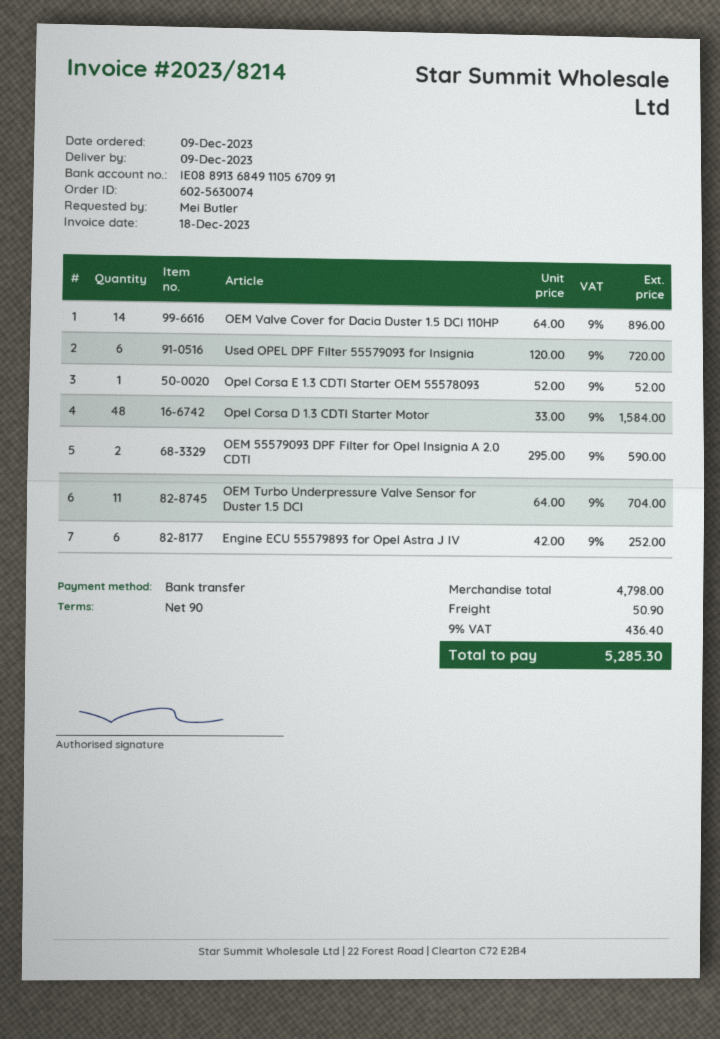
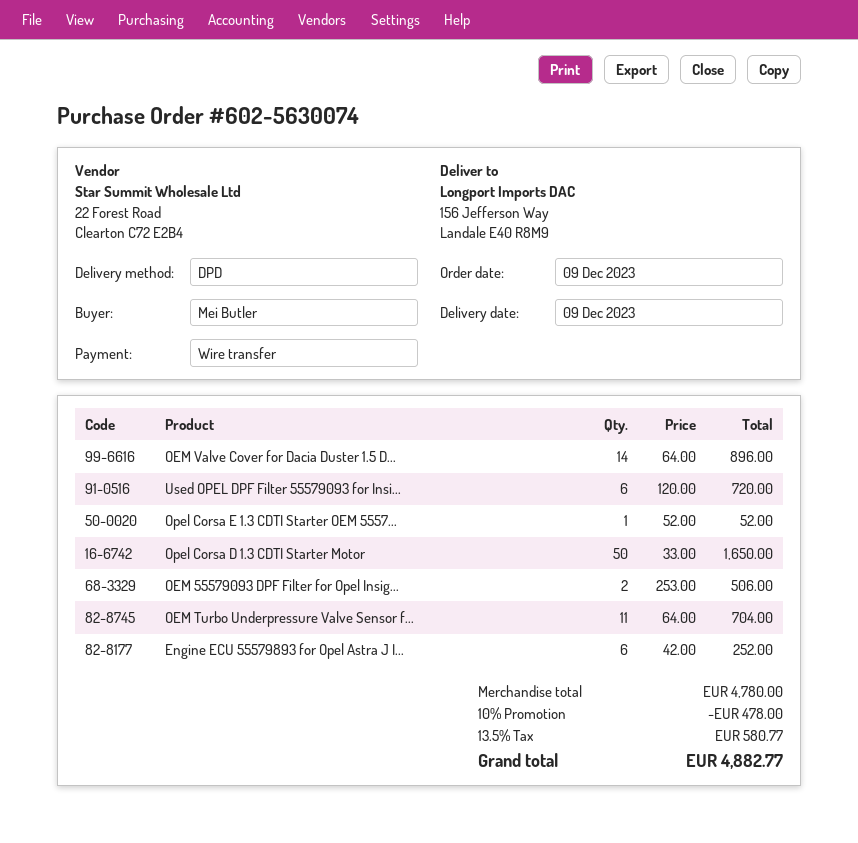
Opel Corsa D 1.3 CDTI Starter Motor: 48 x 33.00 = 1584.00 -> 50 x 33.00 = 1650.00
OEM 55579093 DPF Filter for Opel Insignia A 2.0 CDTI: 2 x 295.00 = 590.00 -> 2 x 253.00 = 506.00
subtotal: 4798.00 -> 4780.00
discount: none -> 10% = 478.00
shipping: 50.90 -> none
tax: 9% = 436.40 -> 13.5% = 580.77
total: 5285.30 -> 4882.77

